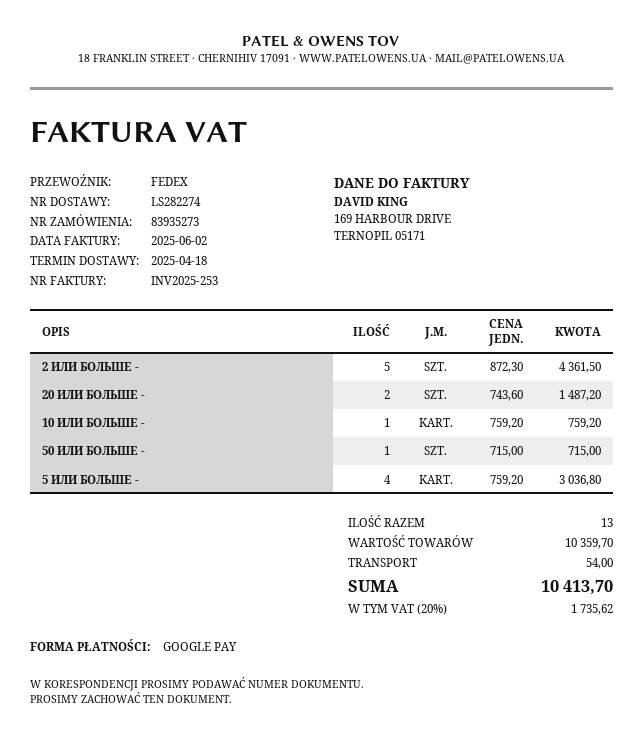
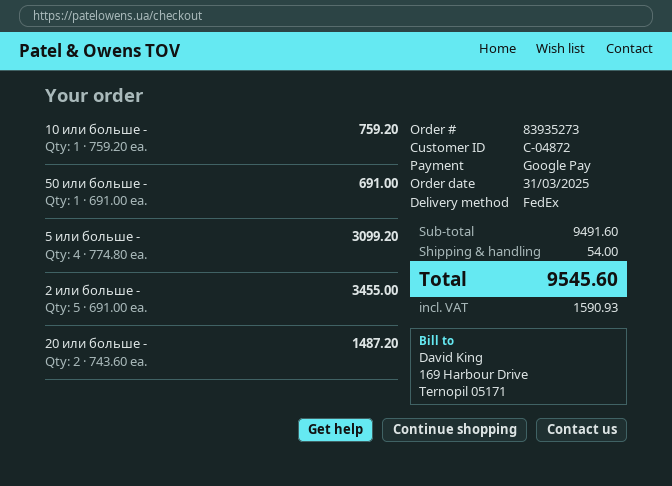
2 ИЛИ БОЛЬШЕ -: 5 x 872.30 = 4361.50 -> 5 x 691.00 = 3455.00
50 ИЛИ БОЛЬШЕ -: 1 x 715.00 = 715.00 -> 1 x 691.00 = 691.00
5 ИЛИ БОЛЬШЕ -: 4 x 759.20 = 3036.80 -> 4 x 774.80 = 3099.20
subtotal: 10359.70 -> 9491.60
tax: 1735.62 -> 1590.93
total: 10413.70 -> 9545.60

